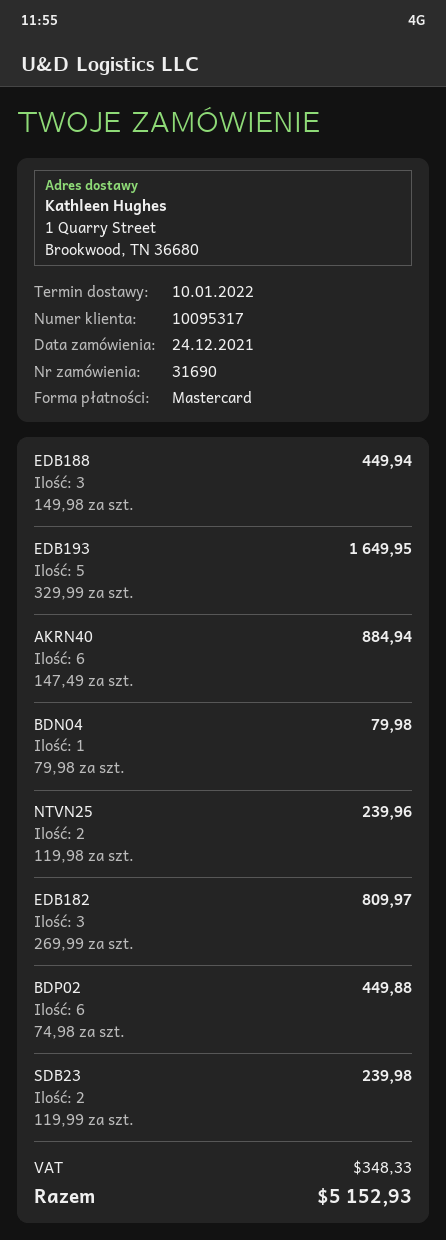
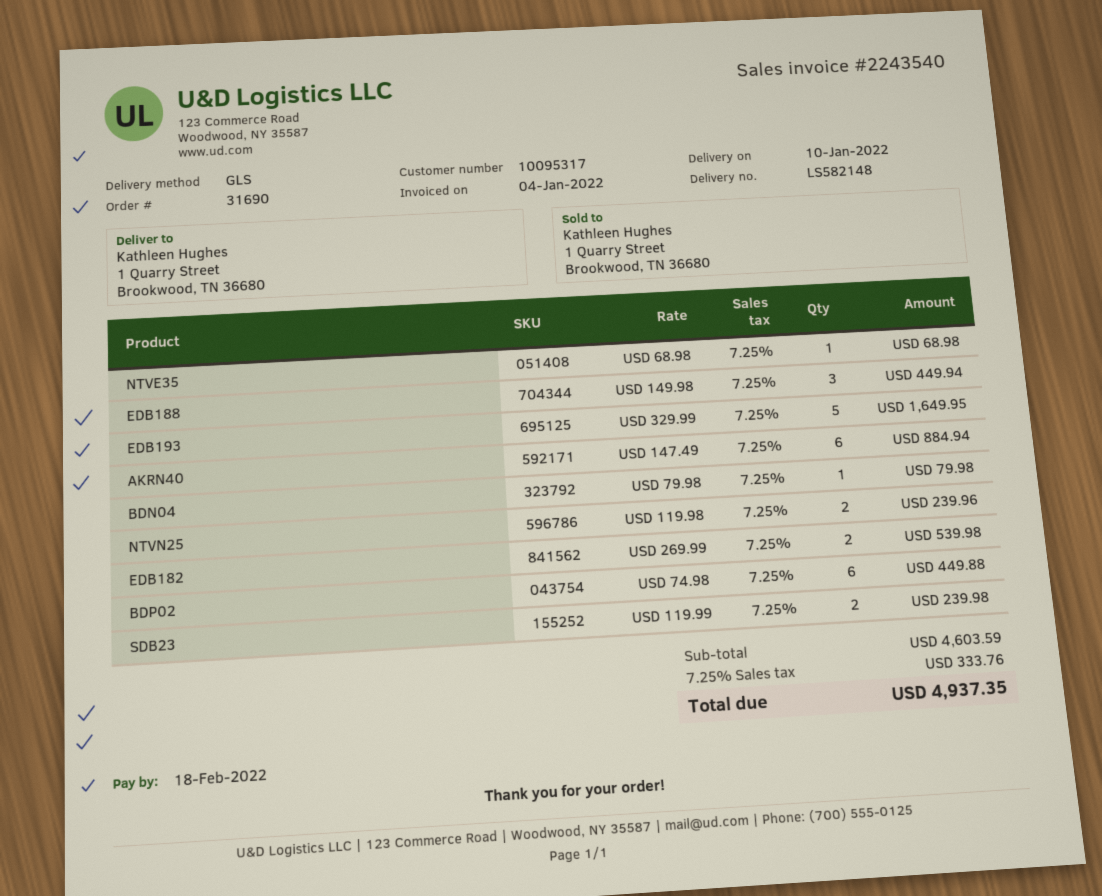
EDB182: 3 x 269.99 = 809.97 -> 2 x 269.99 = 539.98
NTVE35: none -> 1 x 68.98 = 68.98
tax: 348.33 -> 333.76
total: 5152.93 -> 4937.35

